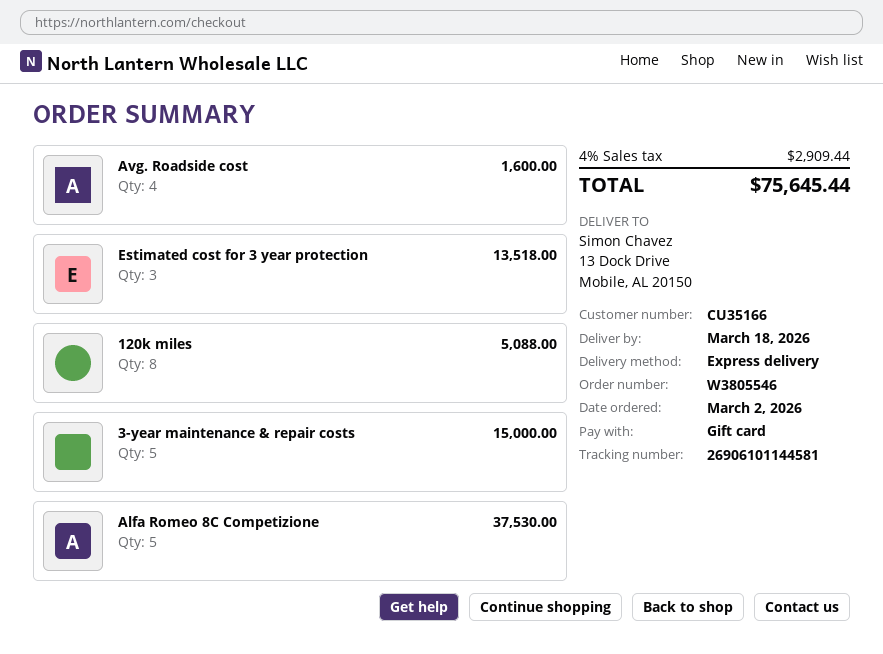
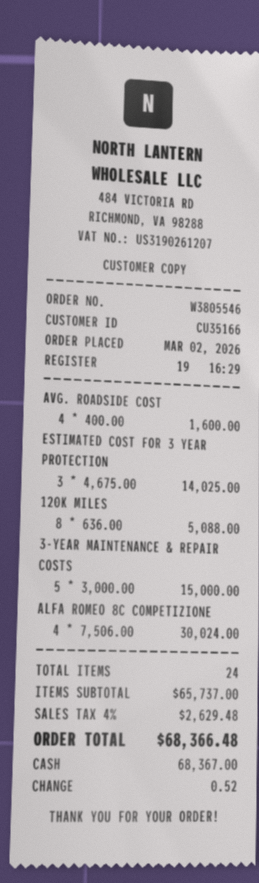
payment method: gift card -> cash
Estimated cost for 3 year protection: 3 for 13518.00 -> 3 for 14025.00
Alfa Romeo 8C Competizione: 5 for 37530.00 -> 4 for 30024.00
tax: 4% = 2909.44 -> 4% = 2629.48
total: 75645.44 -> 68366.48

